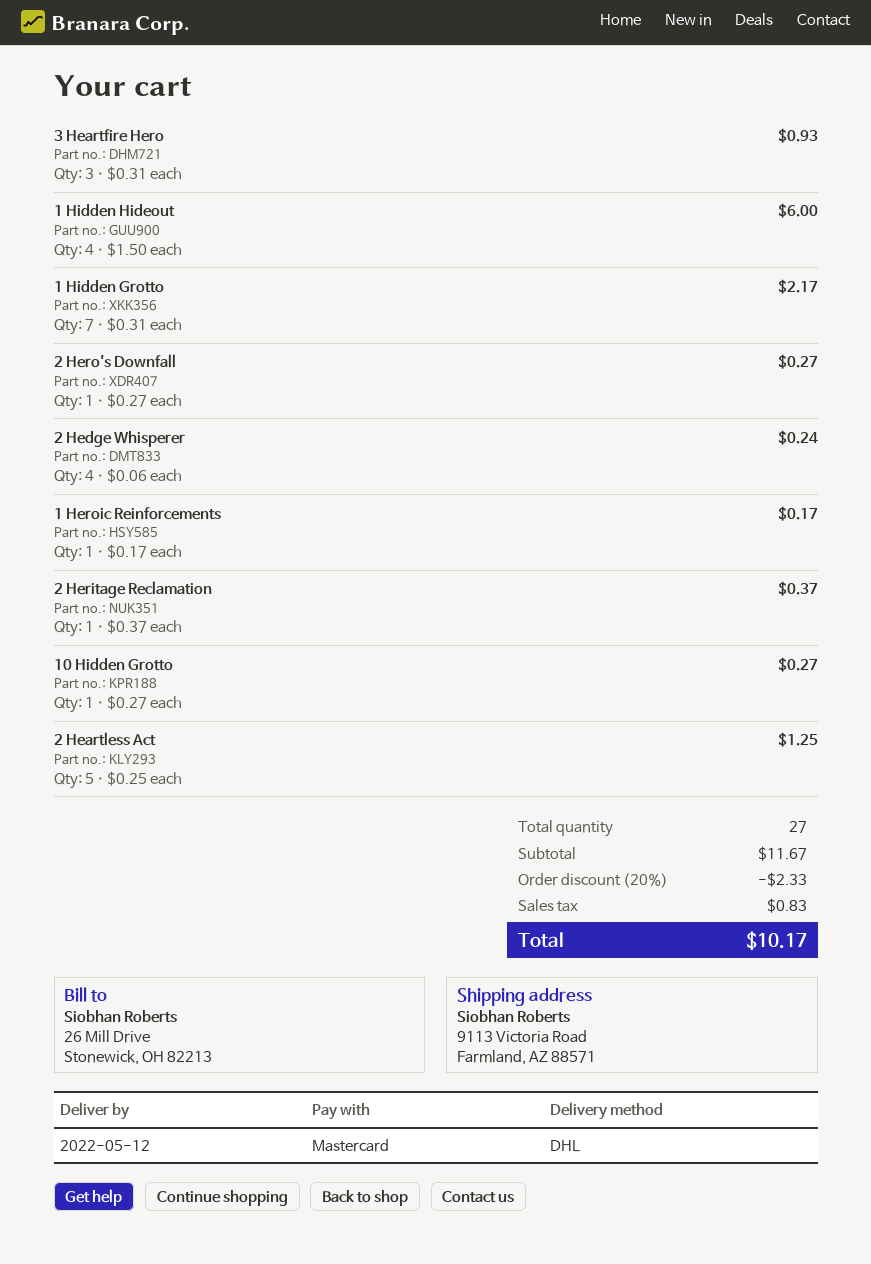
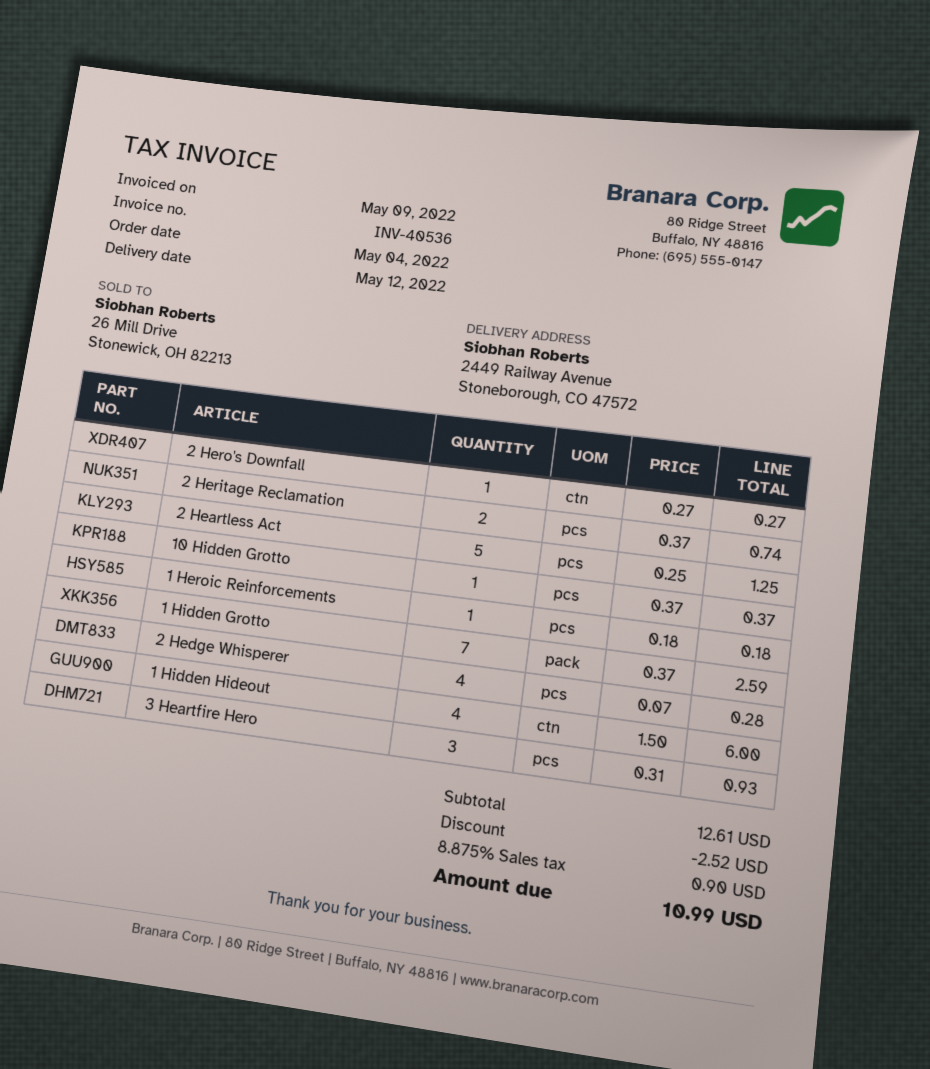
ship to: 9113 Victoria Road, Farmland, AZ 88571 -> 2449 Railway Avenue, Stoneborough, CO 47572
1 Hidden Grotto: 7 x 0.31 = 2.17 -> 7 x 0.37 = 2.59
2 Hedge Whisperer: 4 x 0.06 = 0.24 -> 4 x 0.07 = 0.28
1 Heroic Reinforcements: 1 x 0.17 = 0.17 -> 1 x 0.18 = 0.18
2 Heritage Reclamation: 1 x 0.37 = 0.37 -> 2 x 0.37 = 0.74
10 Hidden Grotto: 1 x 0.27 = 0.27 -> 1 x 0.37 = 0.37
subtotal: 11.67 -> 12.61
discount: 2.33 -> 2.52
tax: 0.83 -> 0.90
total: 10.17 -> 10.99

